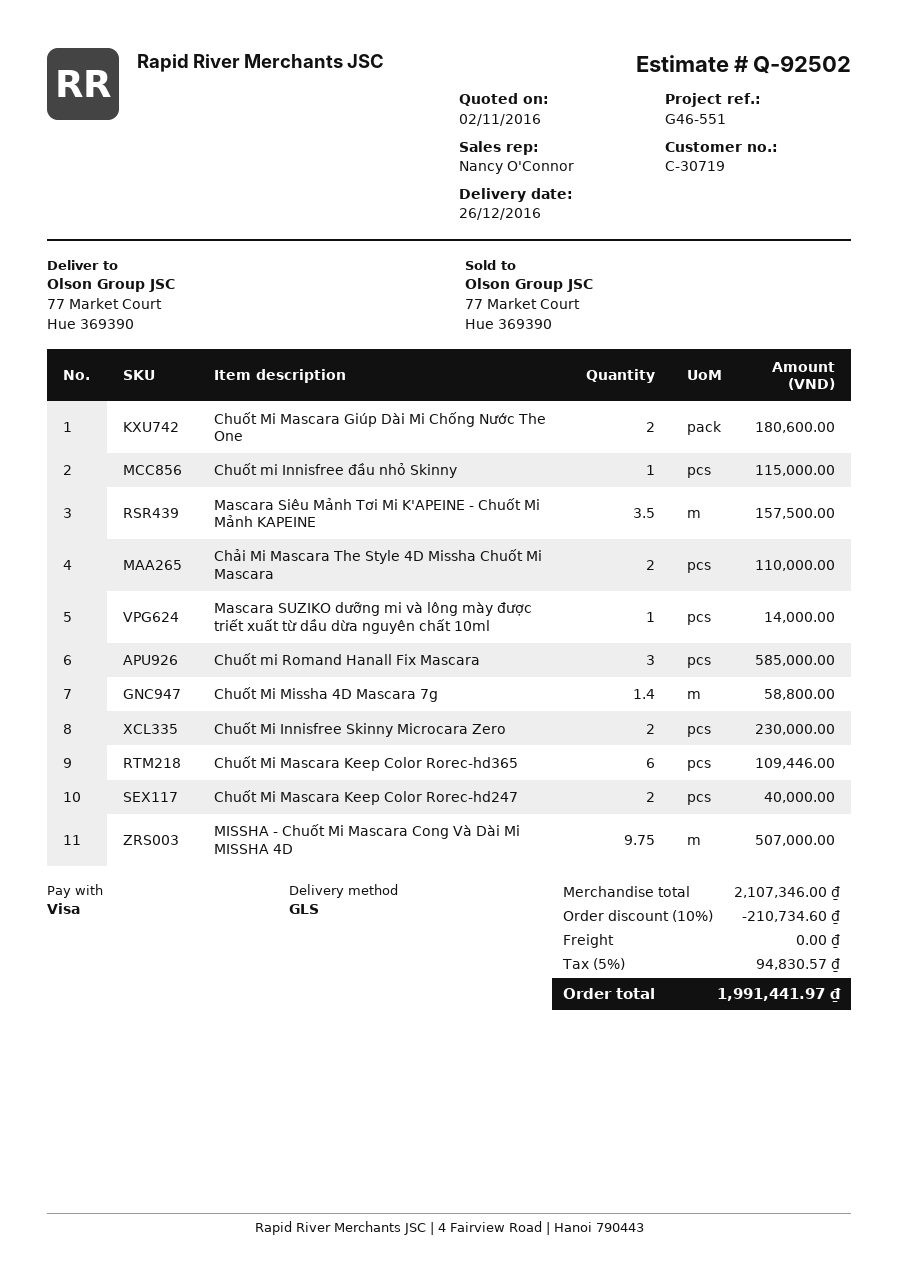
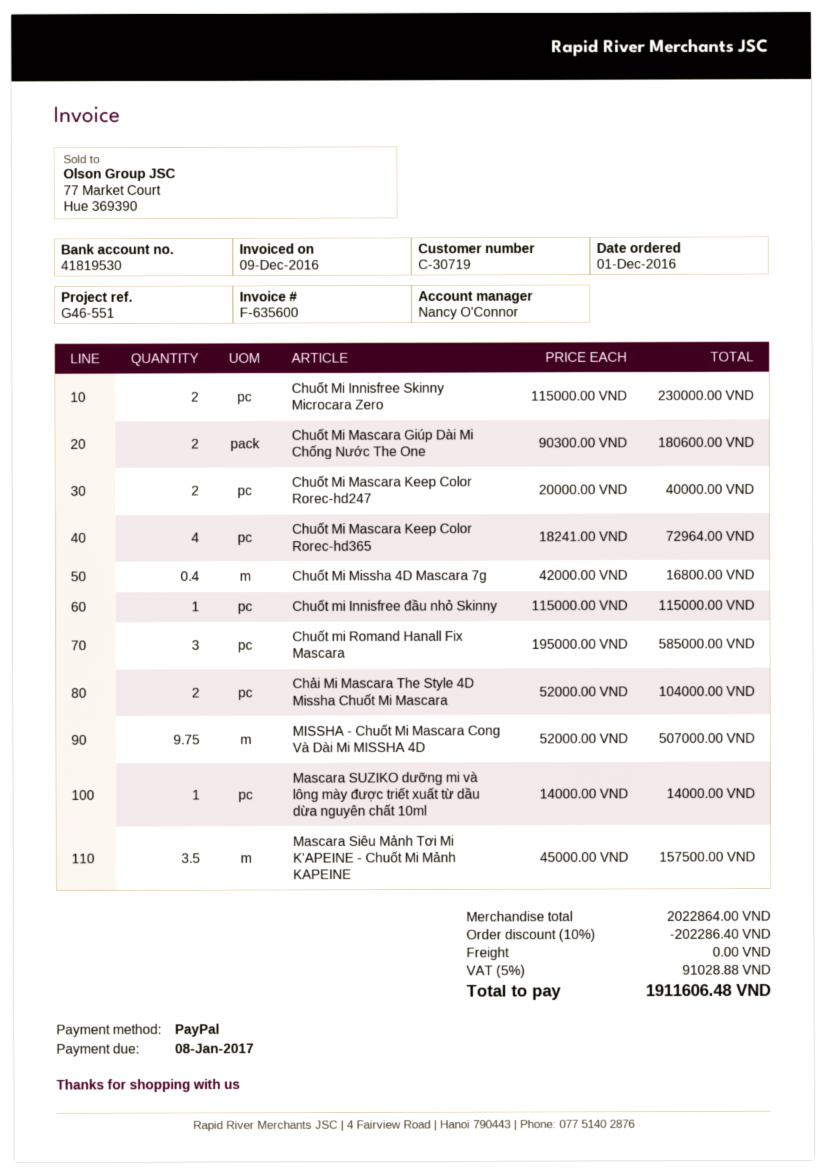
payment method: Visa -> PayPal
Chải Mi Mascara The Style 4D Missha Chuốt Mi Mascara: 2 for 110000.00 -> 2 for 104000.00
Chuốt Mi Missha 4D Mascara 7g: 1.4 for 58800.00 -> 0.4 for 16800.00
Chuốt Mi Mascara Keep Color Rorec-hd365: 6 for 109446.00 -> 4 for 72964.00
subtotal: 2107346.00 -> 2022864.00
discount: 10% = 210734.60 -> 10% = 202286.40
tax: 5% = 94830.57 -> 5% = 91028.88
total: 1991441.97 -> 1911606.48

